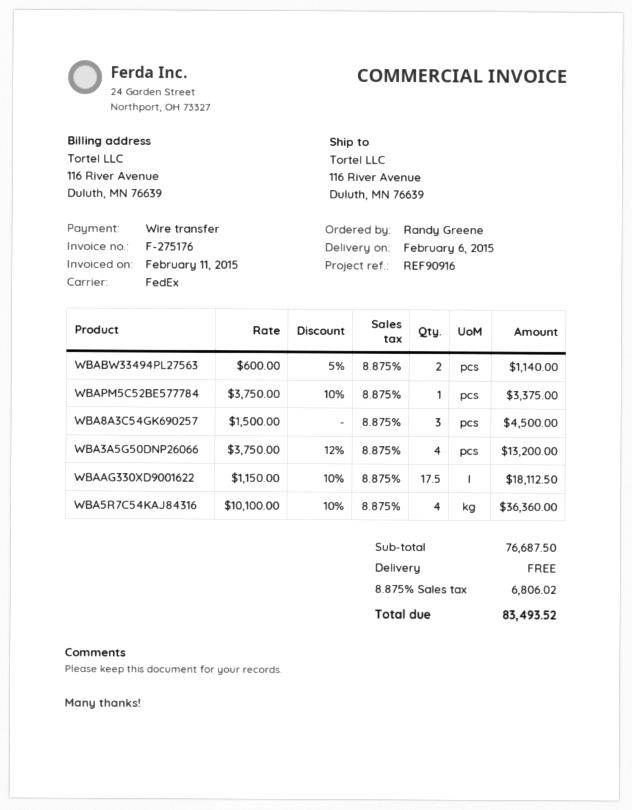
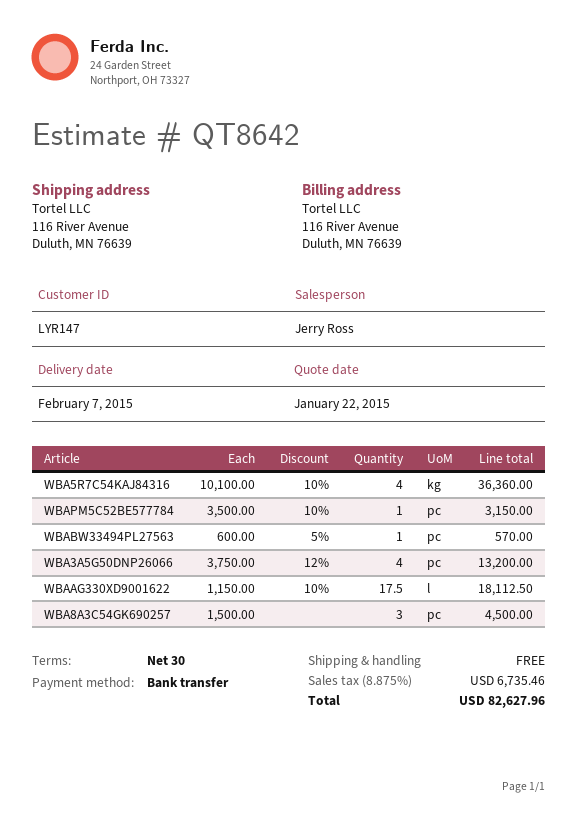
delivery date: 2015-02-06 -> 2015-02-07
WBABW33494PL27563: 2 x 600.00 - 5% = 1140.00 -> 1 x 600.00 - 5% = 570.00
WBAPM5C52BE577784: 1 x 3750.00 - 10% = 3375.00 -> 1 x 3500.00 - 10% = 3150.00
tax: 8.875% = 6806.02 -> 8.875% = 6735.46
total: 83493.52 -> 82627.96

